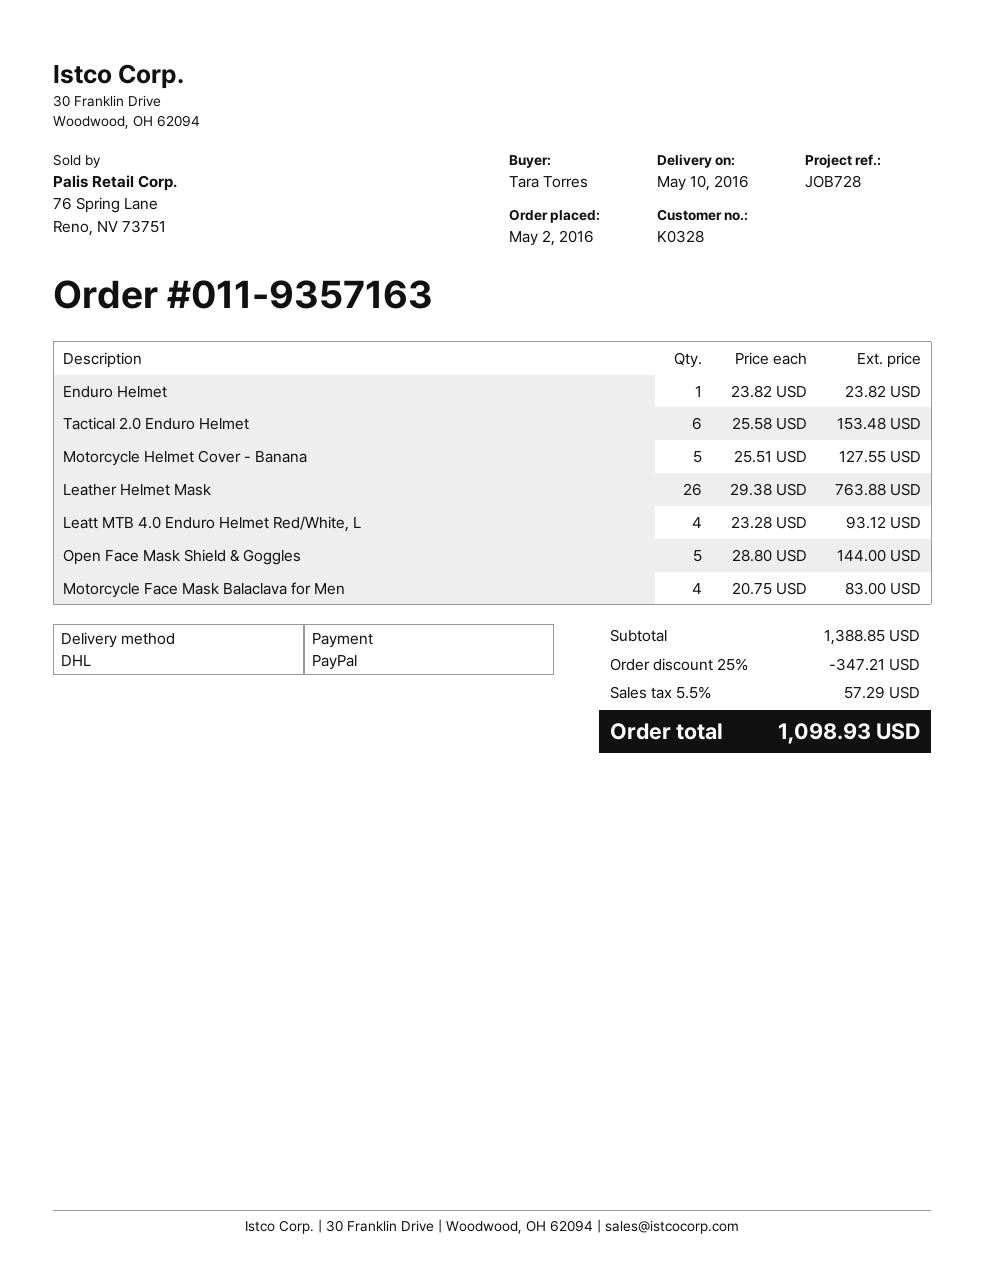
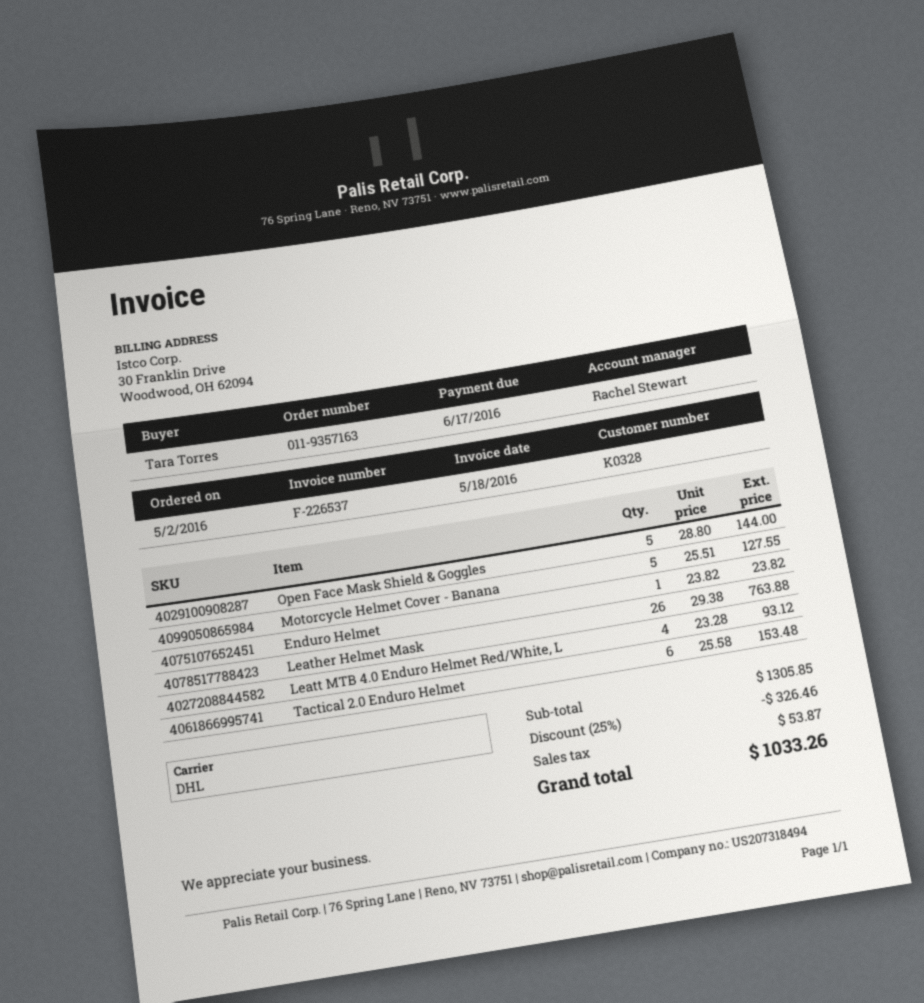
Motorcycle Face Mask Balaclava for Men: 4 x 20.75 = 83.00 -> none
subtotal: 1388.85 -> 1305.85
discount: 25% = 347.21 -> 25% = 326.46
tax: 57.29 -> 53.87
total: 1098.93 -> 1033.26

